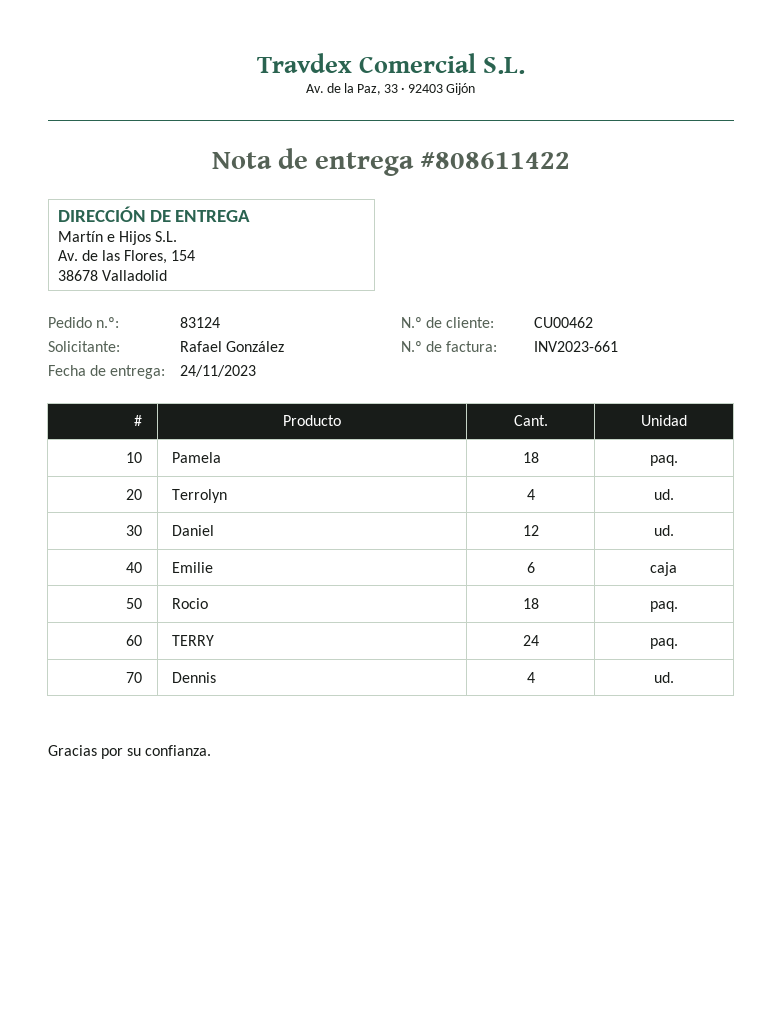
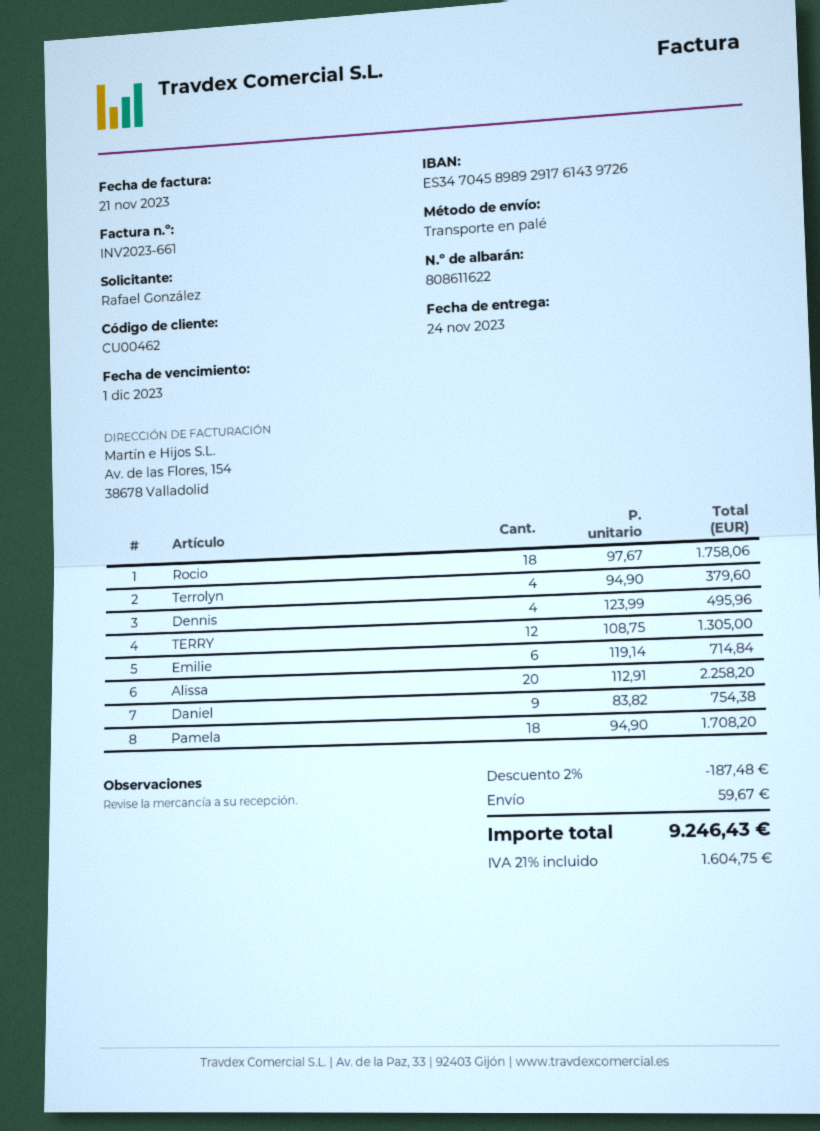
delivery note number: 808611422 -> 808611622
Daniel: 12 -> 9
TERRY: 24 -> 12
Alissa: none -> 20

